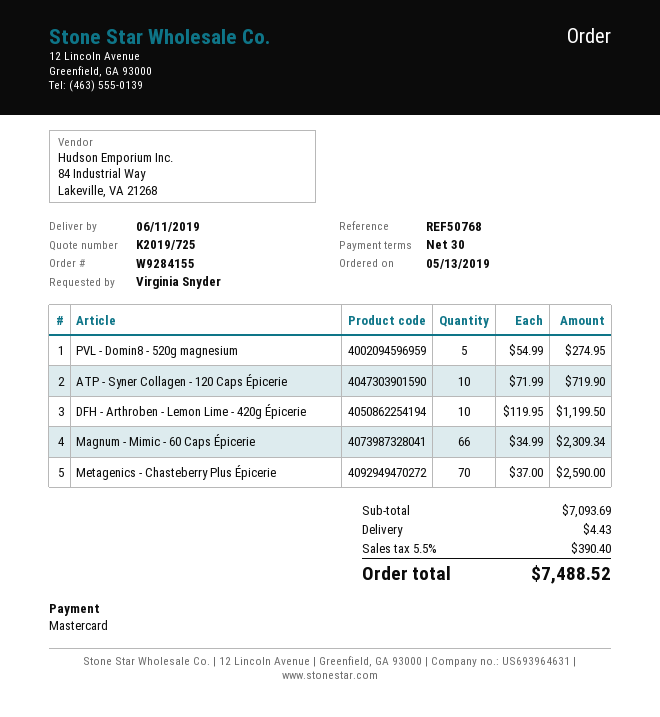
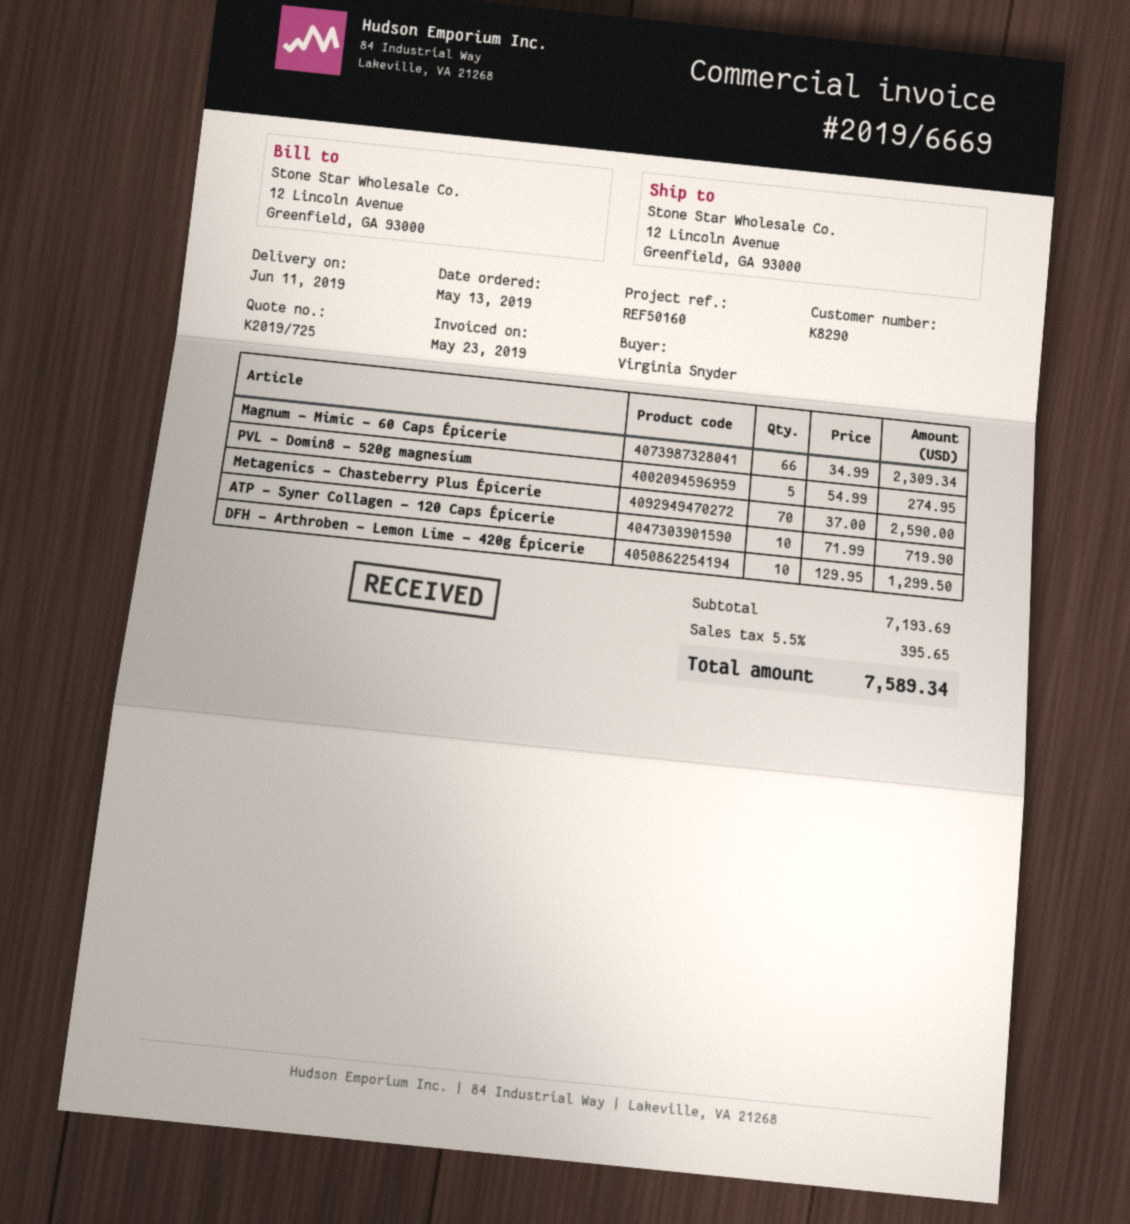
reference: REF50768 -> REF50160
DFH - Arthroben - Lemon Lime - 420g Épicerie: 10 x 119.95 = 1199.50 -> 10 x 129.95 = 1299.50
subtotal: 7093.69 -> 7193.69
shipping: 4.43 -> none
tax: 5.5% = 390.40 -> 5.5% = 395.65
total: 7488.52 -> 7589.34

